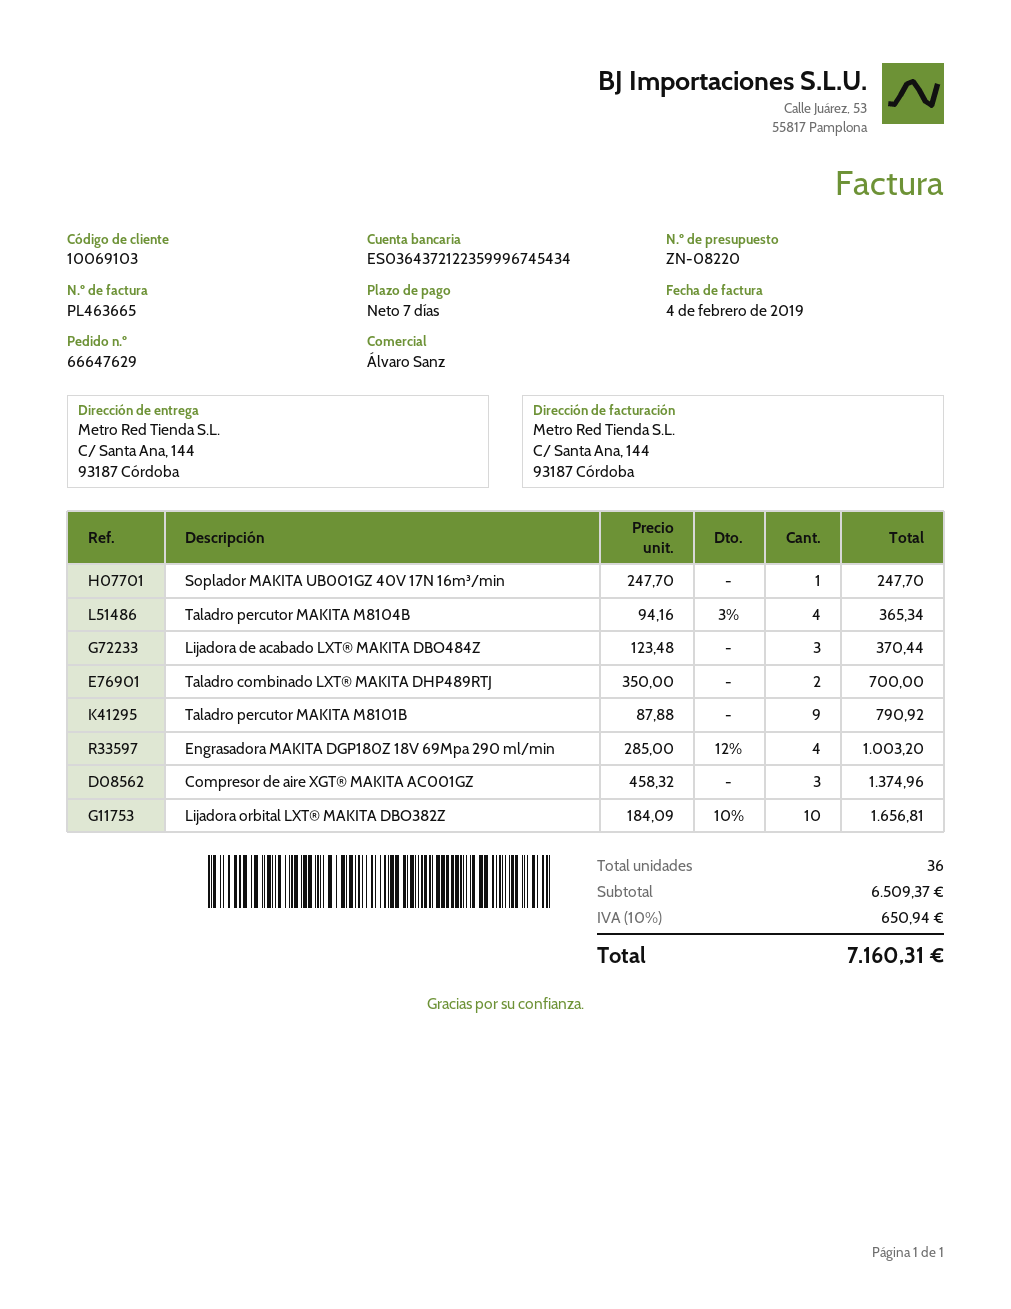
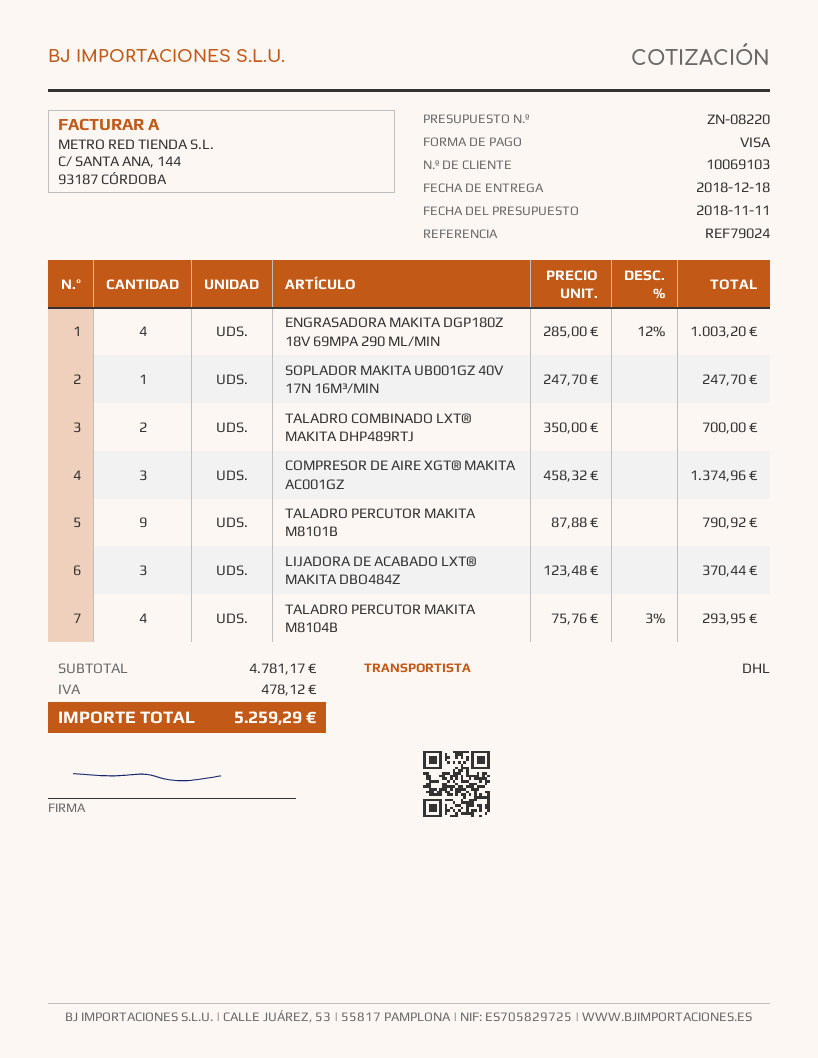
Taladro percutor MAKITA M8104B: 4 x 94.16 - 3% = 365.34 -> 4 x 75.76 - 3% = 293.95
Lijadora orbital LXT® MAKITA DBO382Z: 10 x 184.09 - 10% = 1656.81 -> none
subtotal: 6509.37 -> 4781.17
tax: 650.94 -> 478.12
total: 7160.31 -> 5259.29

